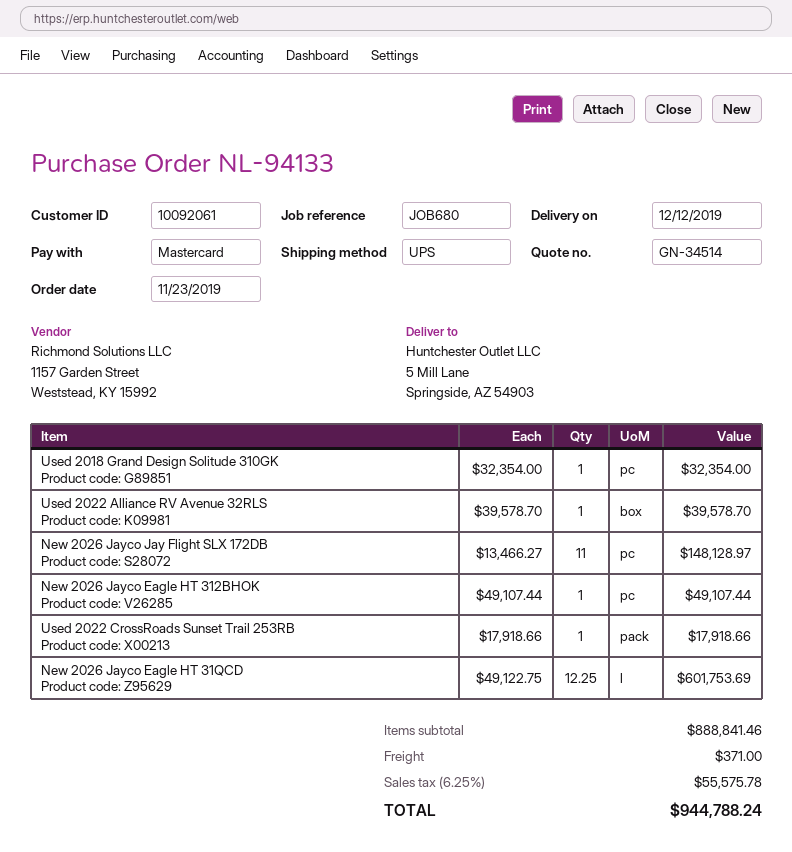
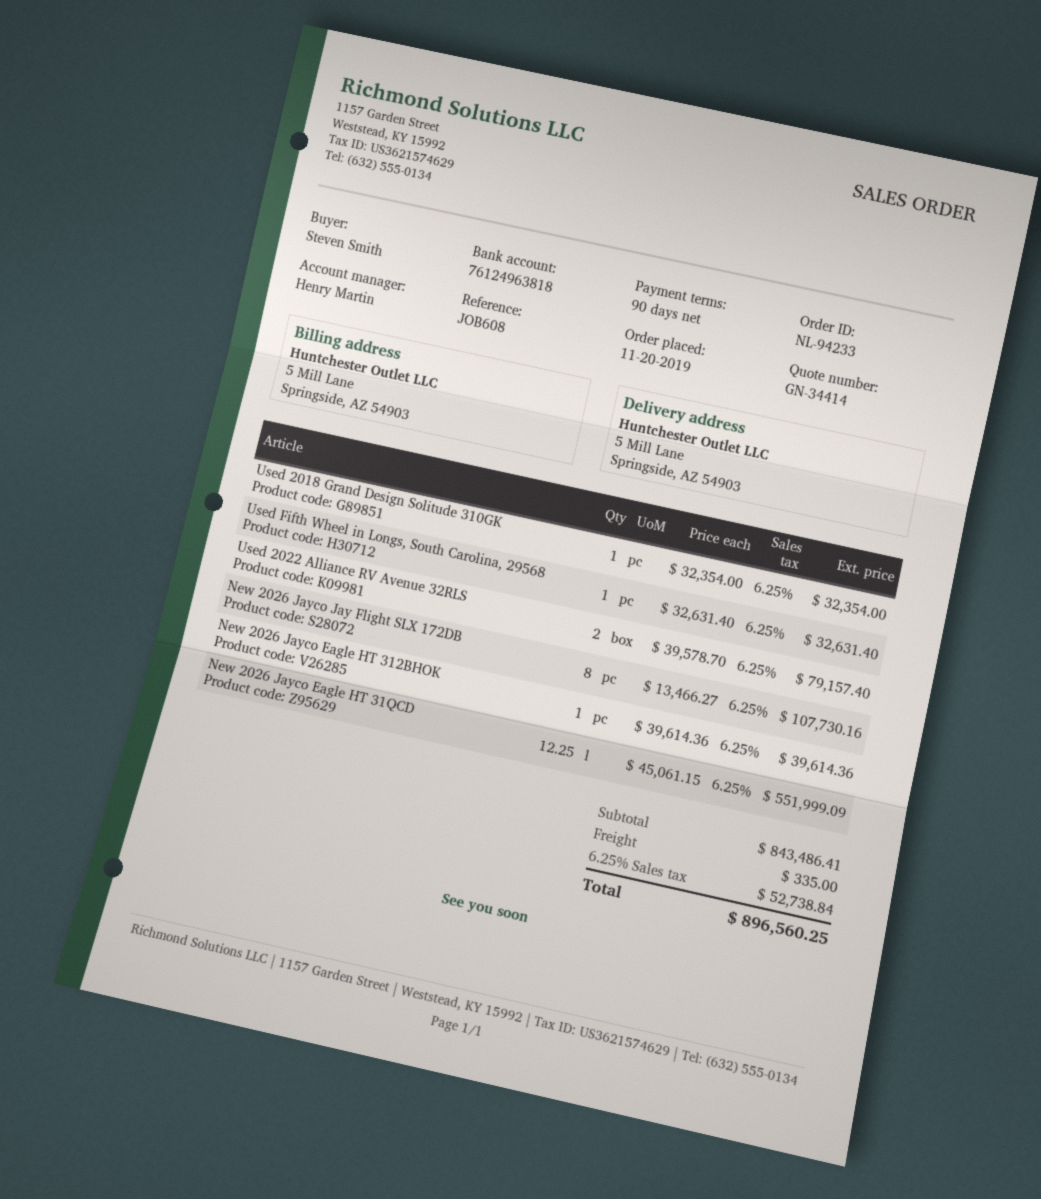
quote number: GN-34514 -> GN-34414
order number: NL-94133 -> NL-94233
order date: 2019-11-23 -> 2019-11-20
reference: JOB680 -> JOB608
Used 2022 Alliance RV Avenue 32RLS: 1 x 39578.70 = 39578.70 -> 2 x 39578.70 = 79157.40
New 2026 Jayco Jay Flight SLX 172DB: 11 x 13466.27 = 148128.97 -> 8 x 13466.27 = 107730.16
New 2026 Jayco Eagle HT 312BHOK: 1 x 49107.44 = 49107.44 -> 1 x 39614.36 = 39614.36
Used 2022 CrossRoads Sunset Trail 253RB: 1 x 17918.66 = 17918.66 -> none
New 2026 Jayco Eagle HT 31QCD: 12.25 x 49122.75 = 601753.69 -> 12.25 x 45061.15 = 551999.09
Used Fifth Wheel in Longs, South Carolina, 29568: none -> 1 x 32631.40 = 32631.40
subtotal: 888841.46 -> 843486.41
shipping: 371.00 -> 335.00
tax: 6.25% = 55575.78 -> 6.25% = 52738.84
total: 944788.24 -> 896560.25

